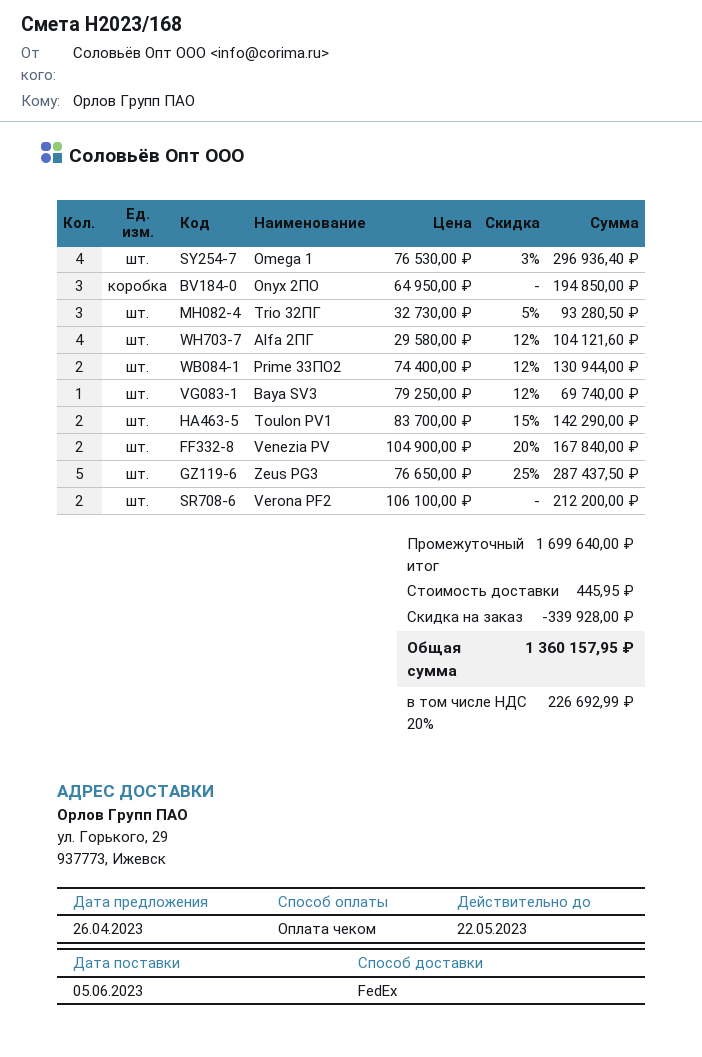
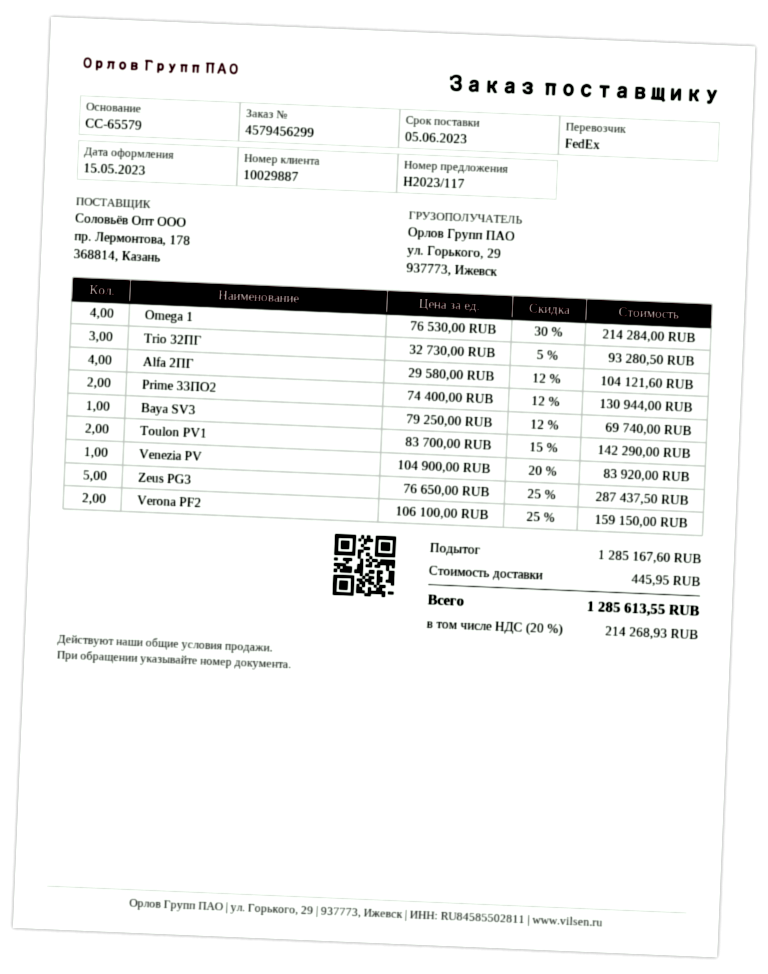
quote number: H2023/168 -> H2023/117
Omega 1: 4 x 76530.00 - 3% = 296936.40 -> 4 x 76530.00 - 30% = 214284.00
Onyx 2ПО: 3 x 64950.00 = 194850.00 -> none
Venezia PV: 2 x 104900.00 - 20% = 167840.00 -> 1 x 104900.00 - 20% = 83920.00
Verona PF2: 2 x 106100.00 = 212200.00 -> 2 x 106100.00 - 25% = 159150.00
subtotal: 1699640.00 -> 1285167.60
discount: 339928.00 -> none
tax: 20% = 226692.99 -> 20% = 214268.93
total: 1360157.95 -> 1285613.55

